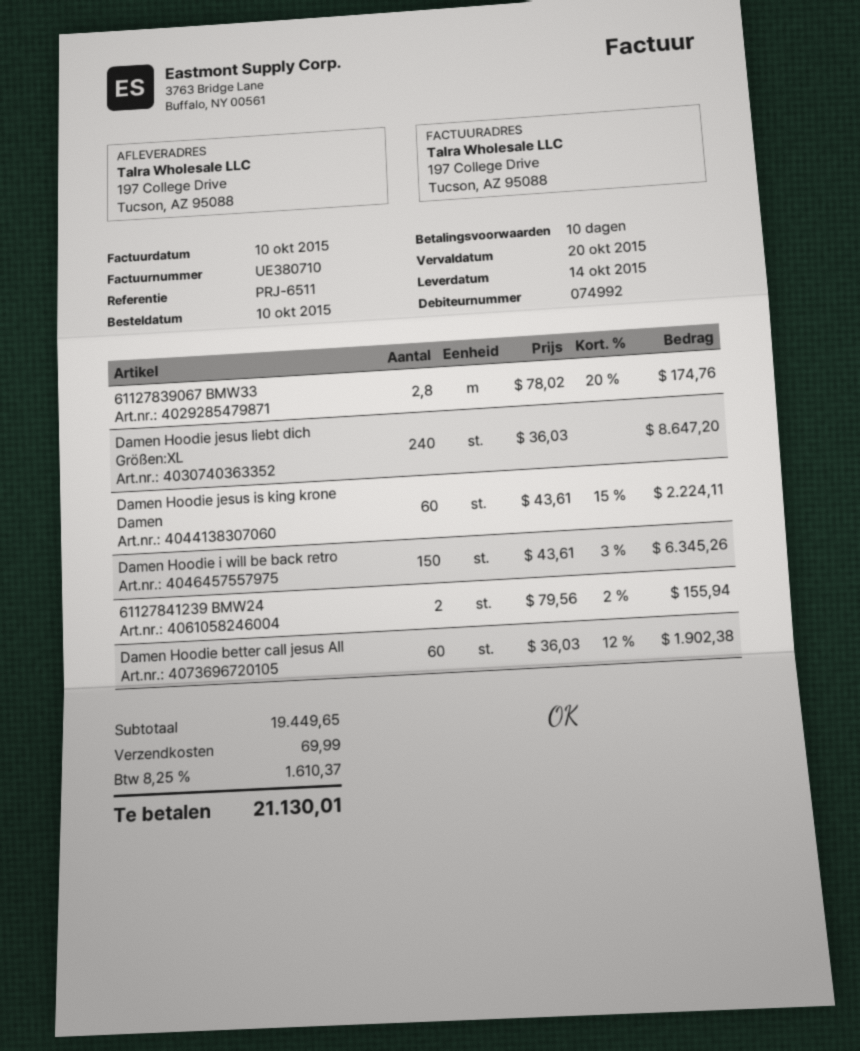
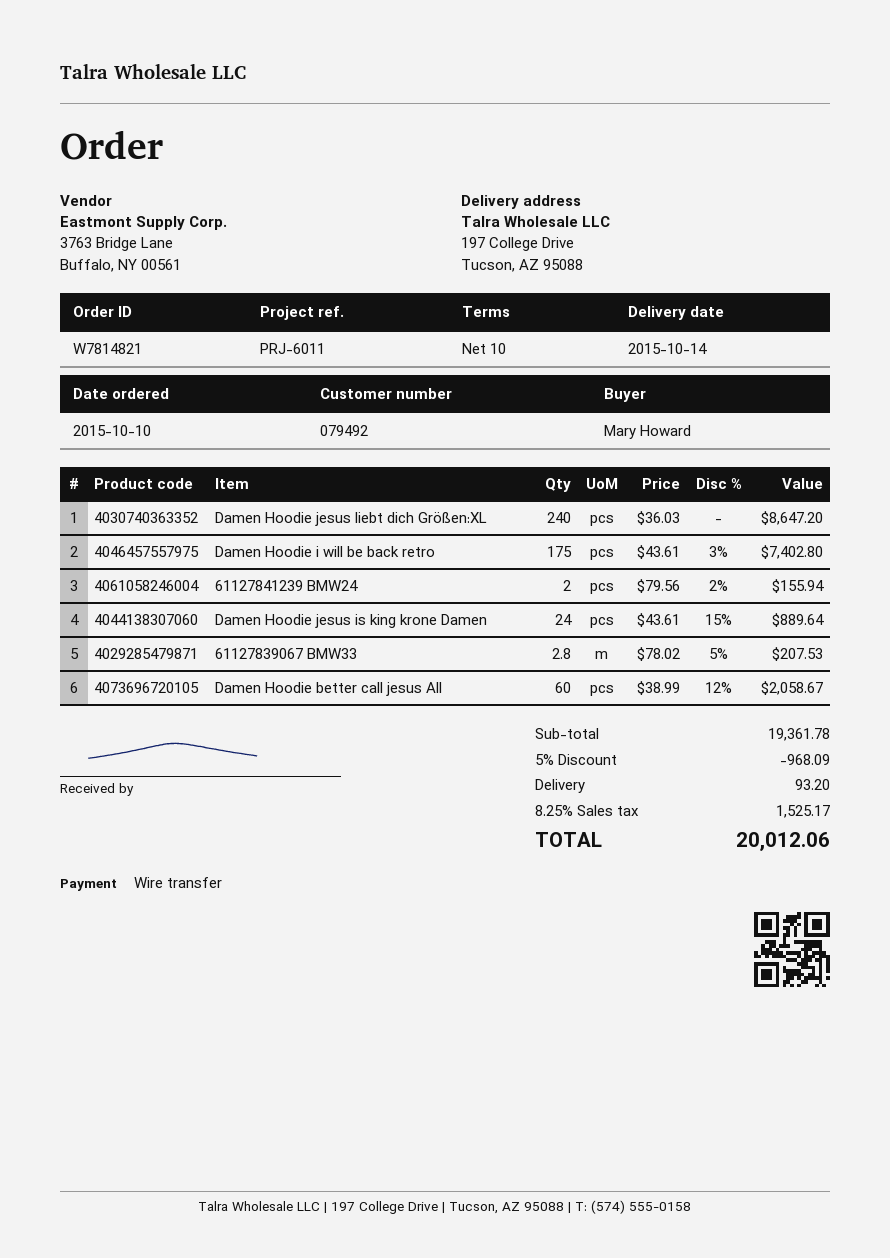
customer number: 074992 -> 079492
reference: PRJ-6511 -> PRJ-6011
61127839067 BMW33: 2.8 x 78.02 - 20% = 174.76 -> 2.8 x 78.02 - 5% = 207.53
Damen Hoodie jesus is king krone Damen: 60 x 43.61 - 15% = 2224.11 -> 24 x 43.61 - 15% = 889.64
Damen Hoodie i will be back retro: 150 x 43.61 - 3% = 6345.26 -> 175 x 43.61 - 3% = 7402.80
Damen Hoodie better call jesus All: 60 x 36.03 - 12% = 1902.38 -> 60 x 38.99 - 12% = 2058.67
subtotal: 19449.65 -> 19361.78
discount: none -> 5% = 968.09
shipping: 69.99 -> 93.20
tax: 8.25% = 1610.37 -> 8.25% = 1525.17
total: 21130.01 -> 20012.06

